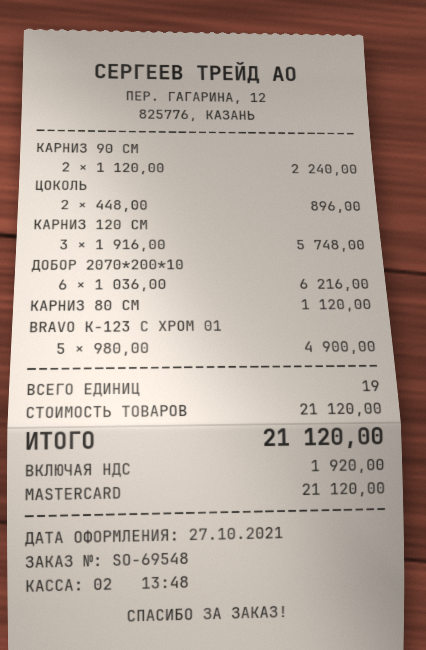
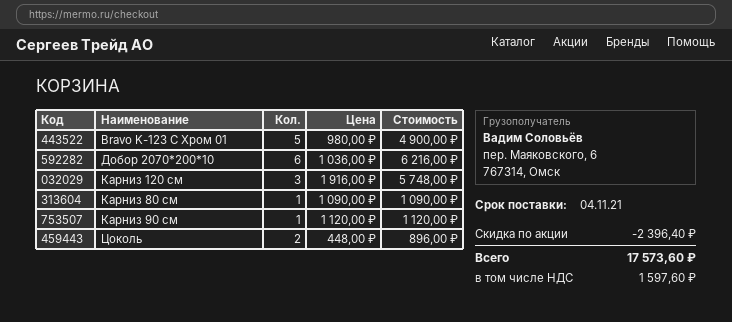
КАРНИЗ 90 СМ: 2 x 1120.00 = 2240.00 -> 1 x 1120.00 = 1120.00
КАРНИЗ 80 СМ: 1 x 1120.00 = 1120.00 -> 1 x 1090.00 = 1090.00
discount: none -> 2396.40
tax: 1920.00 -> 1597.60
total: 21120.00 -> 17573.60

